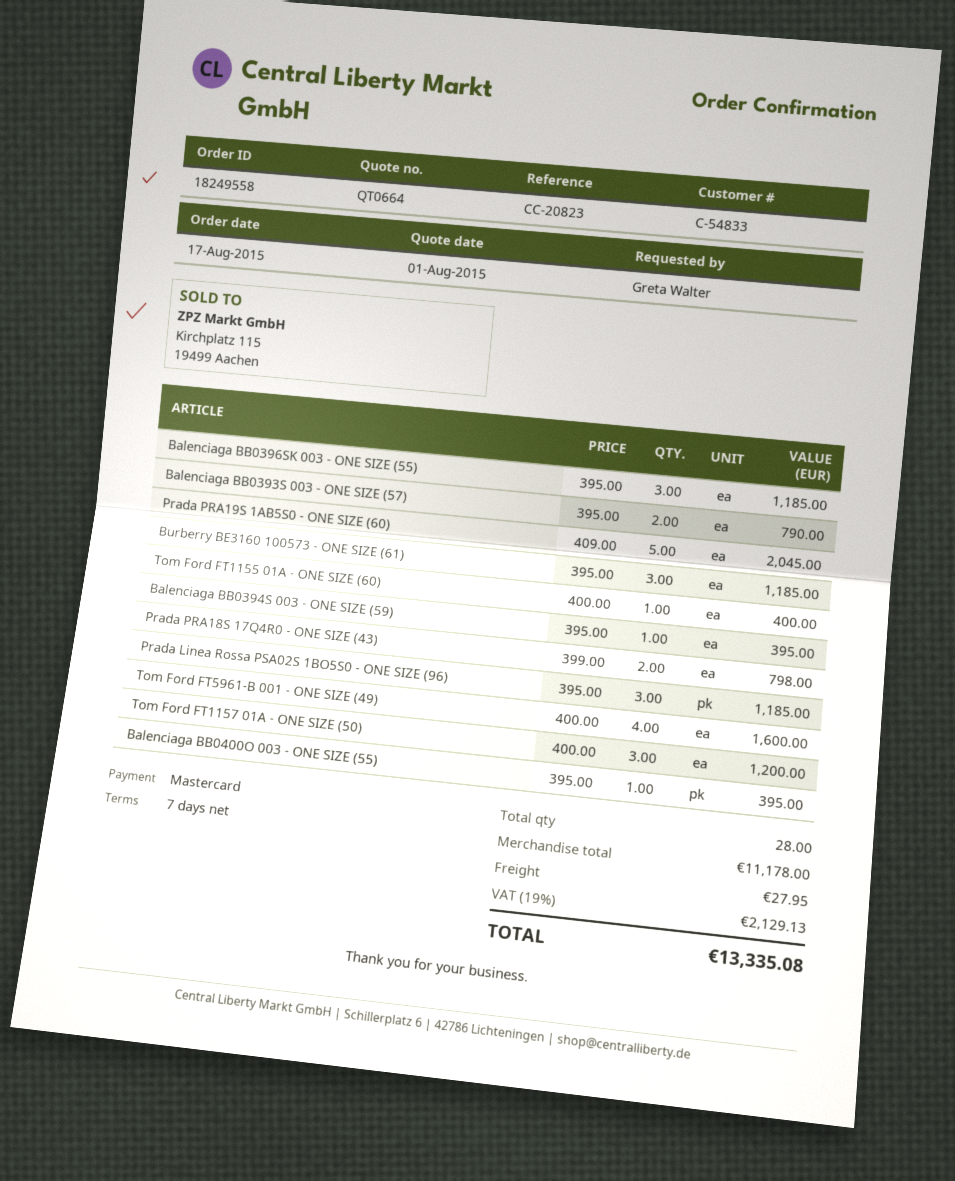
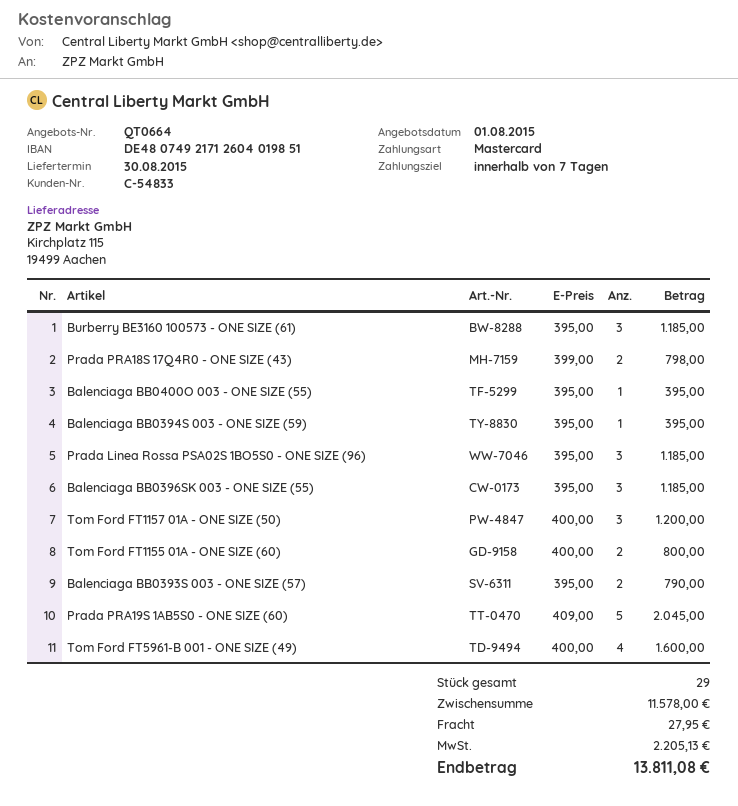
Tom Ford FT1155 01A - ONE SIZE (60): 1 x 400.00 = 400.00 -> 2 x 400.00 = 800.00
total quantity: 28 -> 29
subtotal: 11178.00 -> 11578.00
tax: 2129.13 -> 2205.13
total: 13335.08 -> 13811.08

